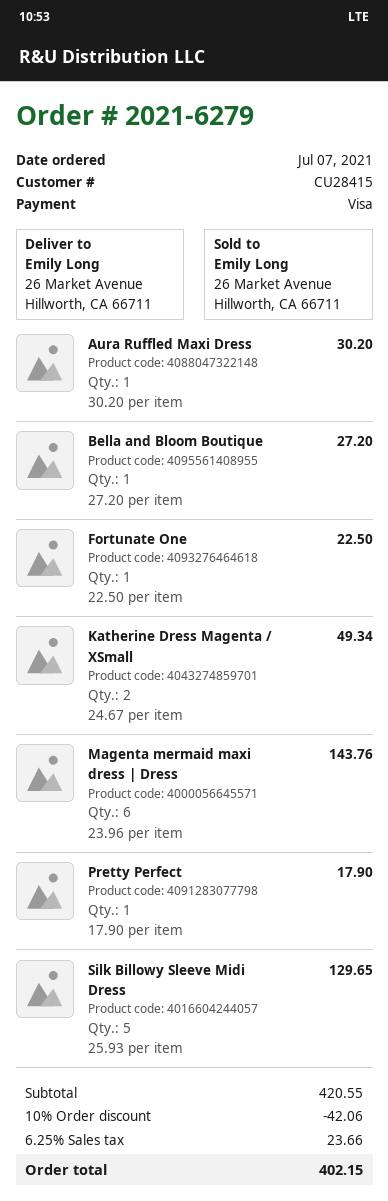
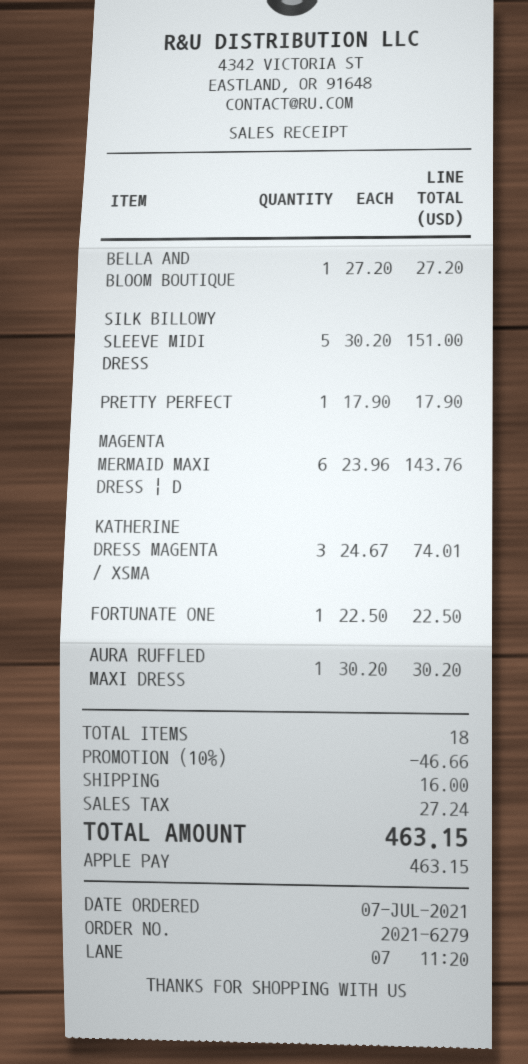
payment method: Visa -> Apple Pay
Katherine Dress Magenta / XSmall: 2 x 24.67 = 49.34 -> 3 x 24.67 = 74.01
Silk Billowy Sleeve Midi Dress: 5 x 25.93 = 129.65 -> 5 x 30.20 = 151.00
discount: 10% = 42.06 -> 10% = 46.66
shipping: none -> 16.00
tax: 23.66 -> 27.24
total: 402.15 -> 463.15

